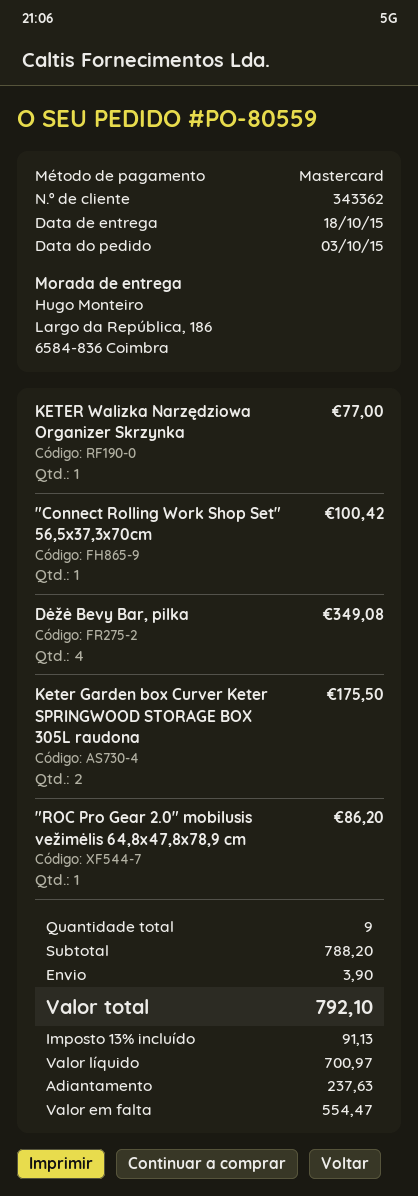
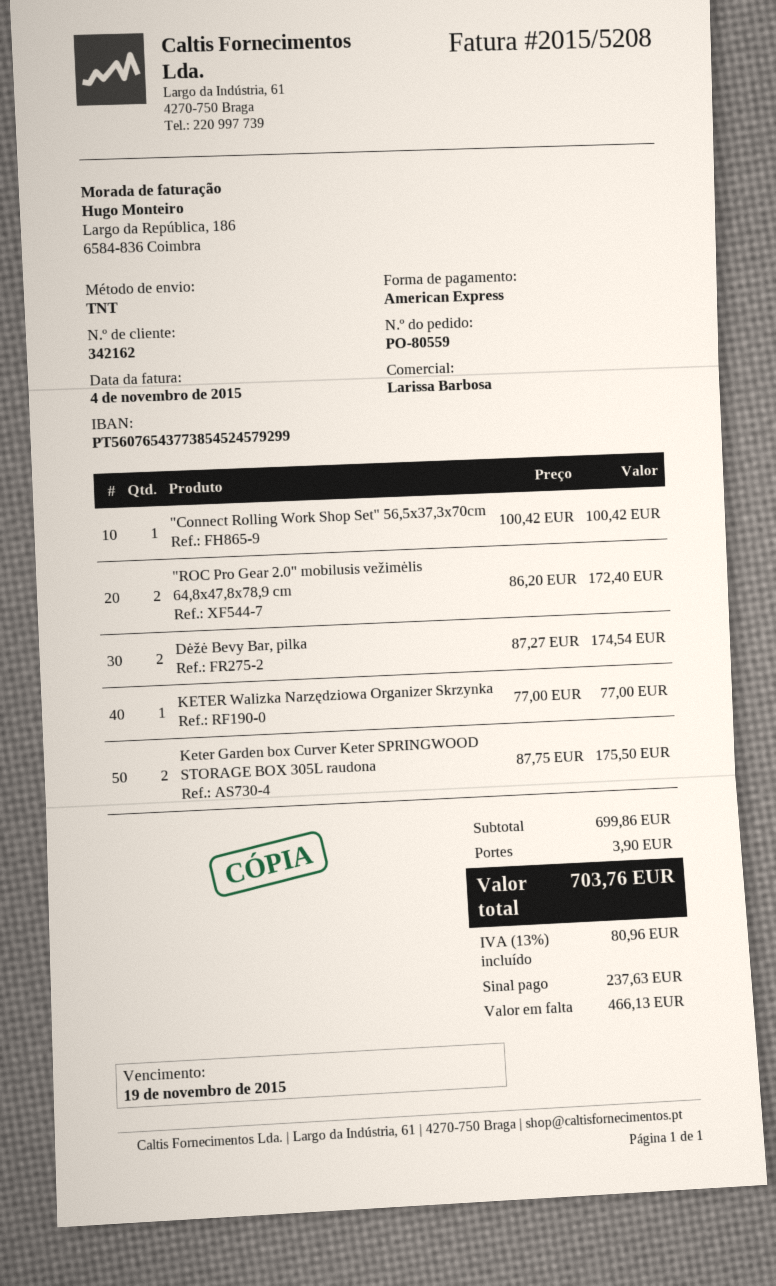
customer number: 343362 -> 342162
payment method: Mastercard -> American Express
Dėžė Bevy Bar, pilka: 4 for 349.08 -> 2 for 174.54
"ROC Pro Gear 2.0" mobilusis vežimėlis 64,8x47,8x78,9 cm: 1 for 86.20 -> 2 for 172.40
subtotal: 788.20 -> 699.86
tax: 13% = 91.13 -> 13% = 80.96
total: 792.10 -> 703.76
balance: 554.47 -> 466.13

